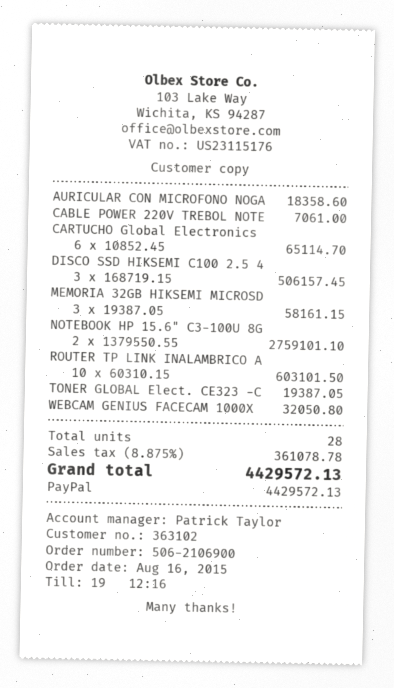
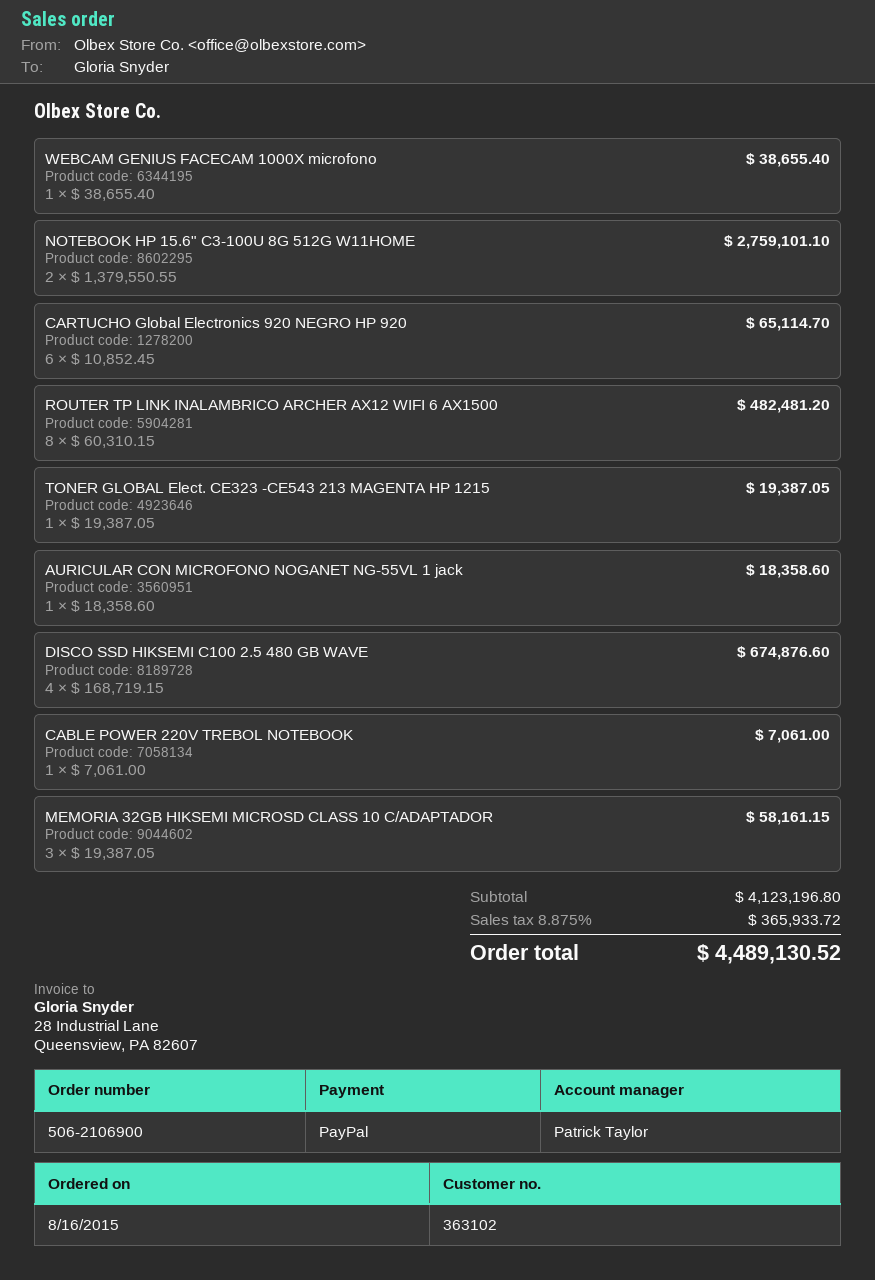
DISCO SSD HIKSEMI C100 2.5 4: 3 x 168719.15 = 506157.45 -> 4 x 168719.15 = 674876.60
ROUTER TP LINK INALAMBRICO A: 10 x 60310.15 = 603101.50 -> 8 x 60310.15 = 482481.20
WEBCAM GENIUS FACECAM 1000X: 1 x 32050.80 = 32050.80 -> 1 x 38655.40 = 38655.40
tax: 8.875% = 361078.78 -> 8.875% = 365933.72
total: 4429572.13 -> 4489130.52

